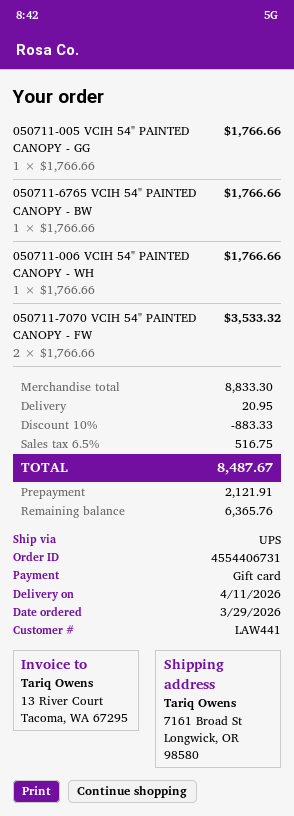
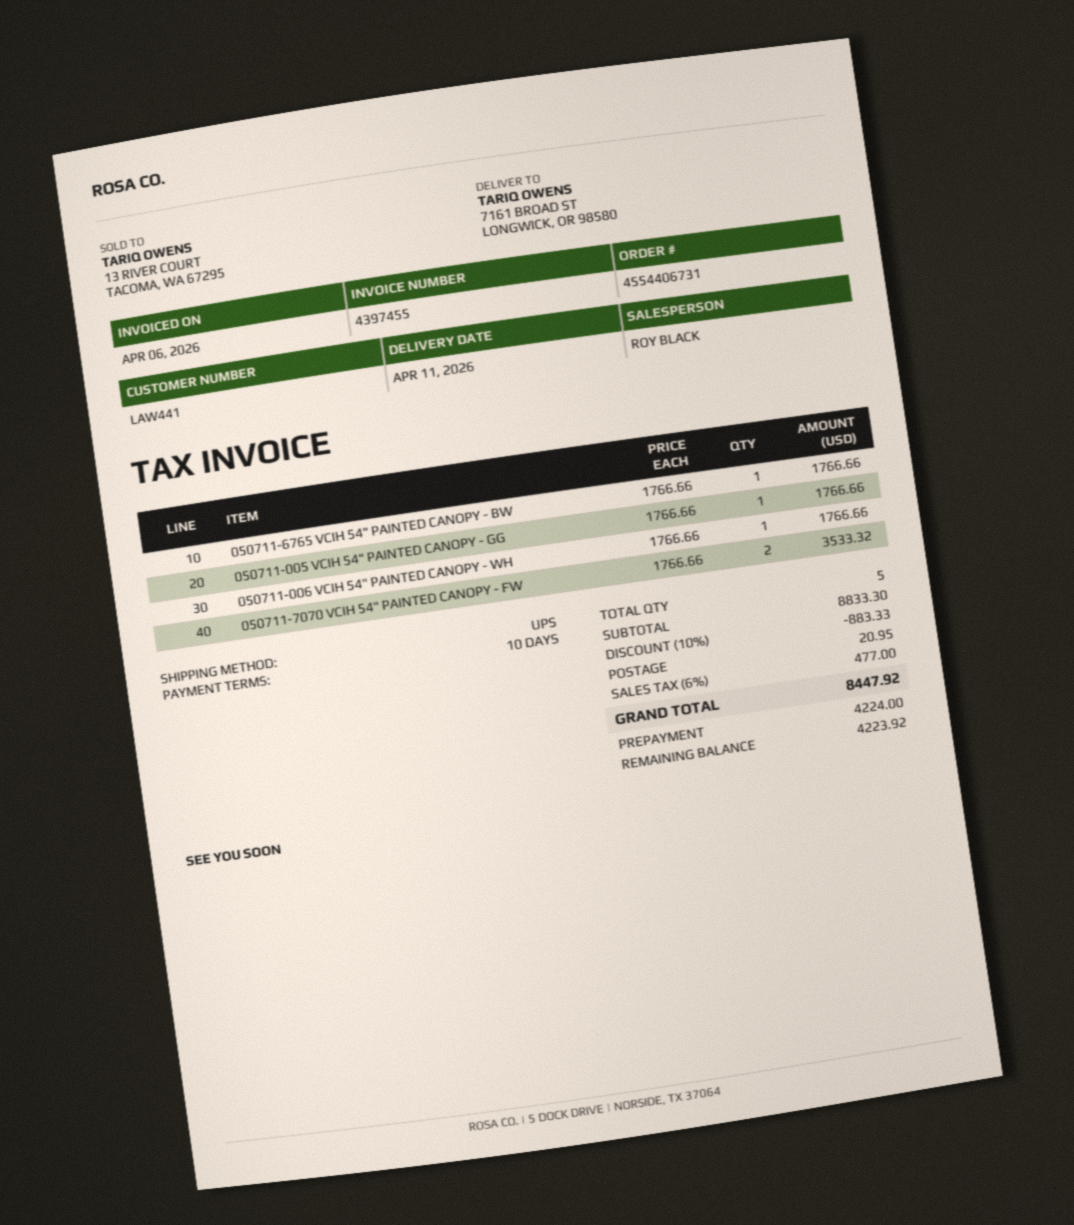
tax: 6.5% = 516.75 -> 6% = 477.00
total: 8487.67 -> 8447.92
deposit: 2121.91 -> 4224.00
balance: 6365.76 -> 4223.92

